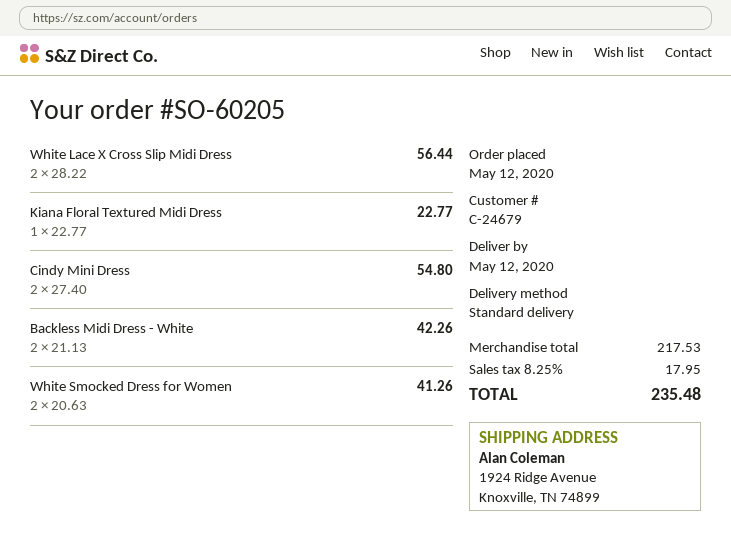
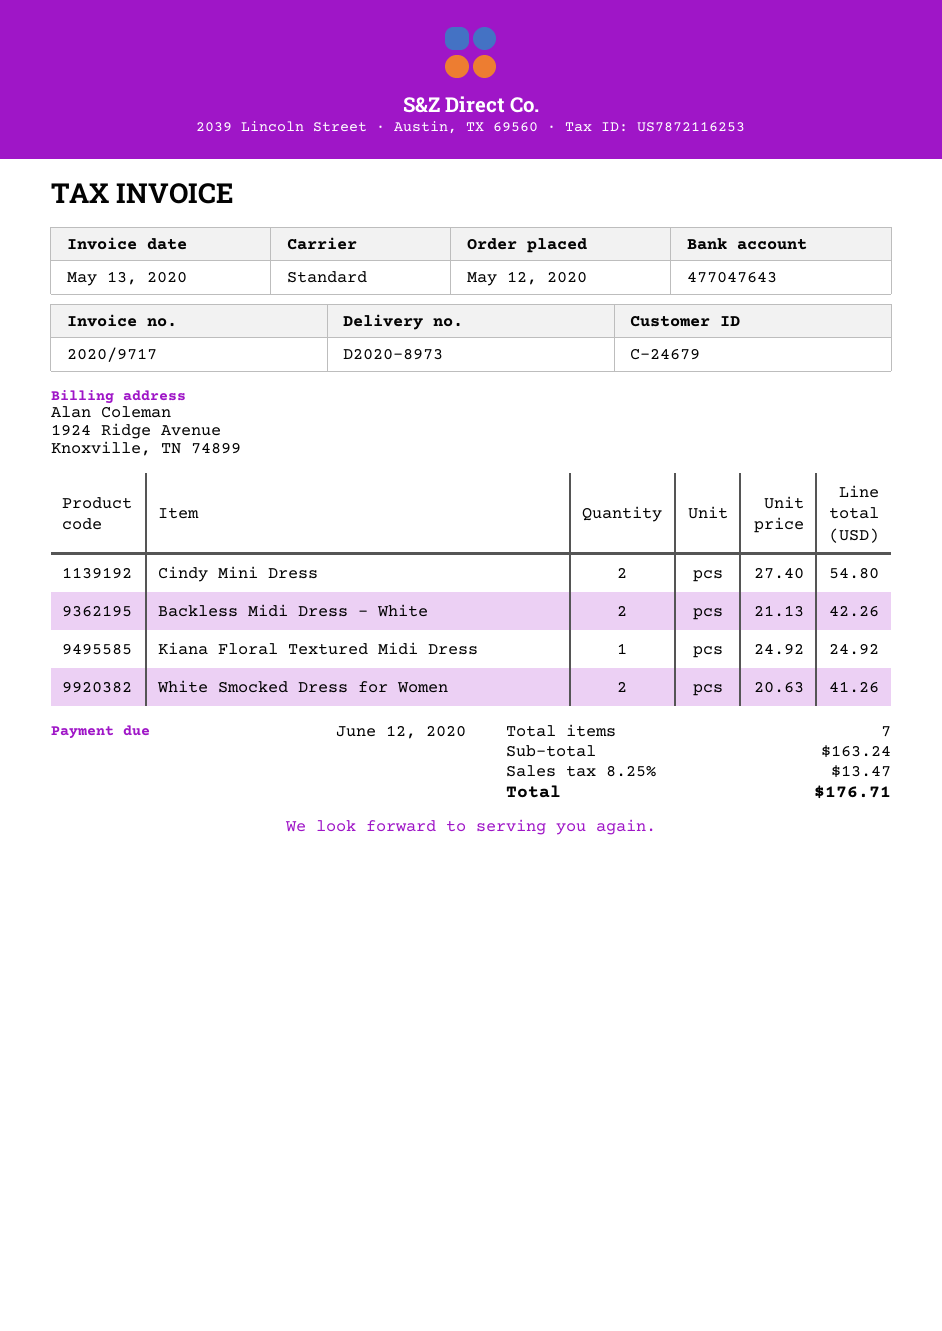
White Lace X Cross Slip Midi Dress: 2 x 28.22 = 56.44 -> none
Kiana Floral Textured Midi Dress: 1 x 22.77 = 22.77 -> 1 x 24.92 = 24.92
subtotal: 217.53 -> 163.24
tax: 8.25% = 17.95 -> 8.25% = 13.47
total: 235.48 -> 176.71

